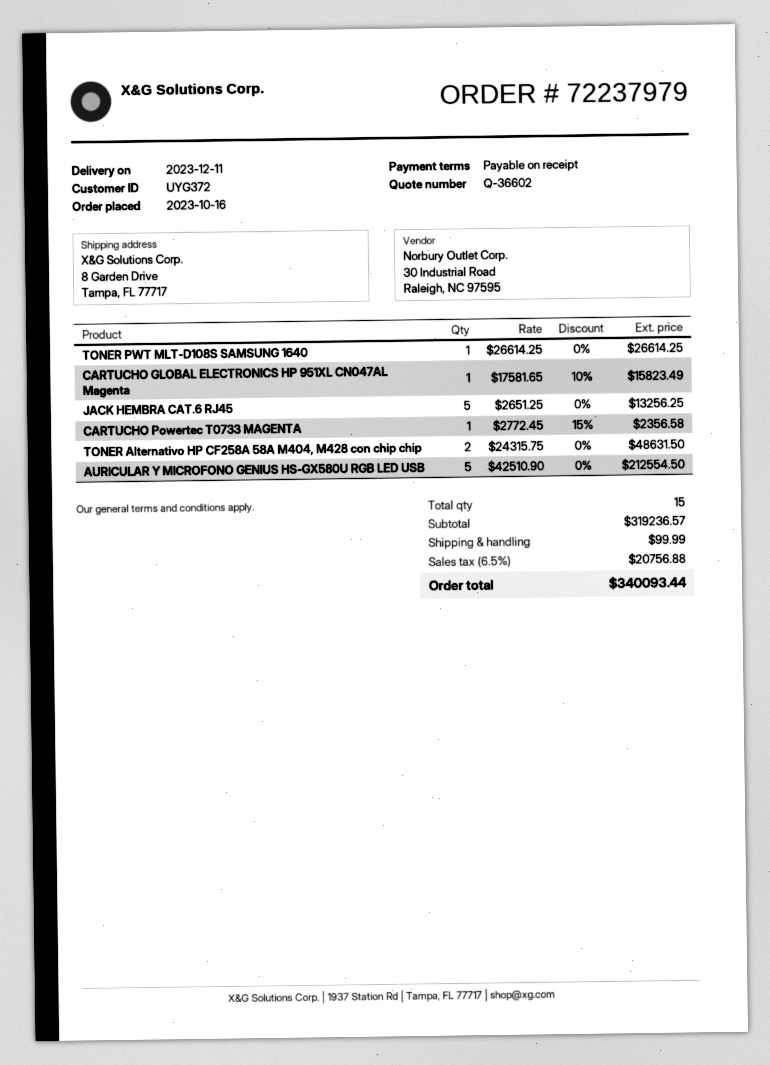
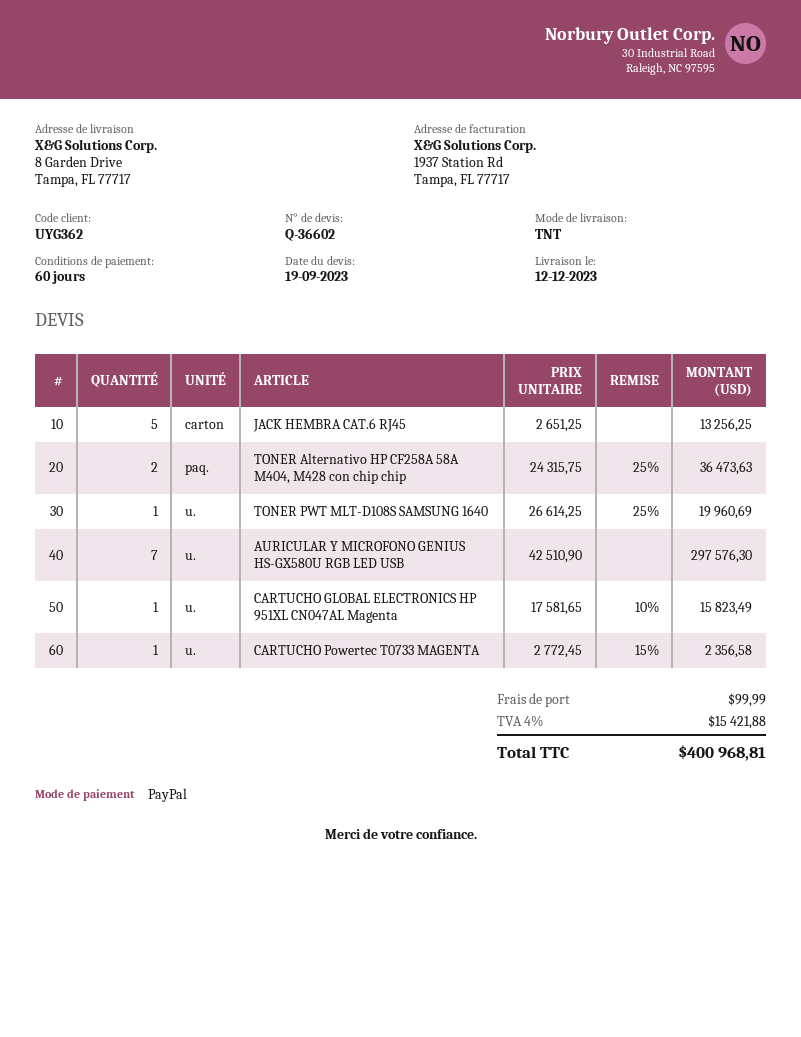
delivery date: 2023-12-11 -> 2023-12-12
payment terms: on receipt -> 60 days
customer number: UYG372 -> UYG362
TONER PWT MLT-D108S SAMSUNG 1640: 1 x 26614.25 = 26614.25 -> 1 x 26614.25 - 25% = 19960.69
TONER Alternativo HP CF258A 58A M404, M428 con chip chip: 2 x 24315.75 = 48631.50 -> 2 x 24315.75 - 25% = 36473.63
AURICULAR Y MICROFONO GENIUS HS-GX580U RGB LED USB: 5 x 42510.90 = 212554.50 -> 7 x 42510.90 = 297576.30
tax: 6.5% = 20756.88 -> 4% = 15421.88
total: 340093.44 -> 400968.81

